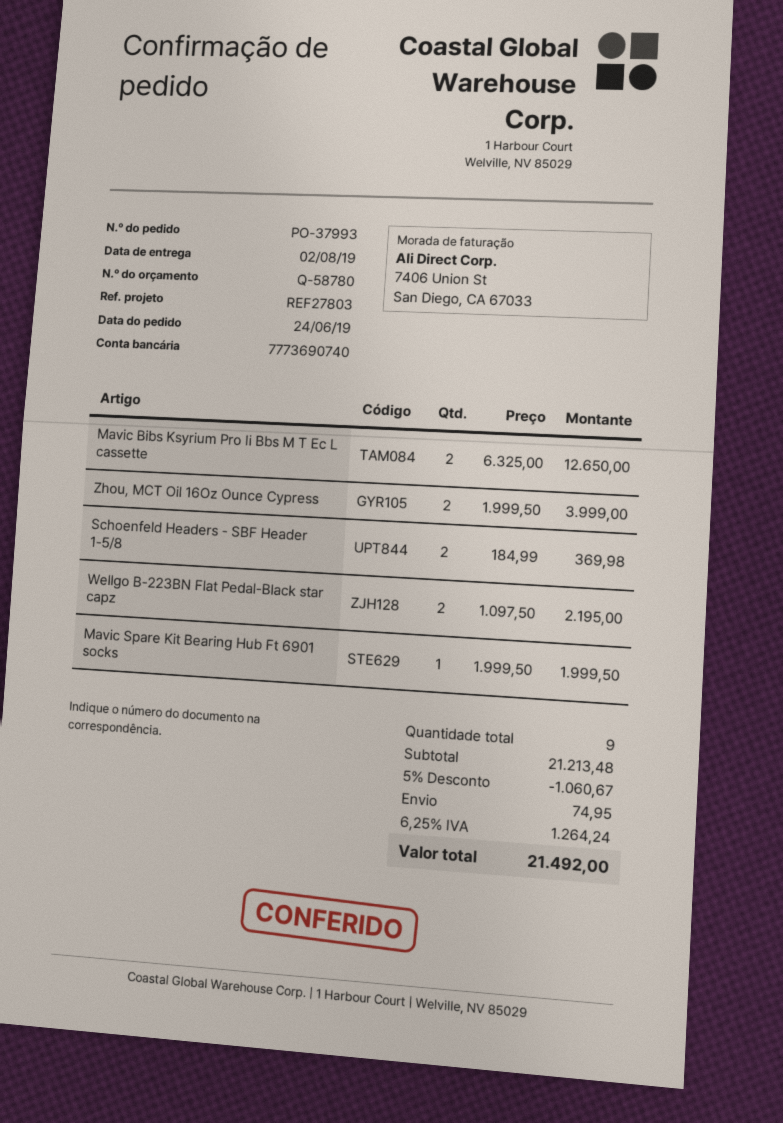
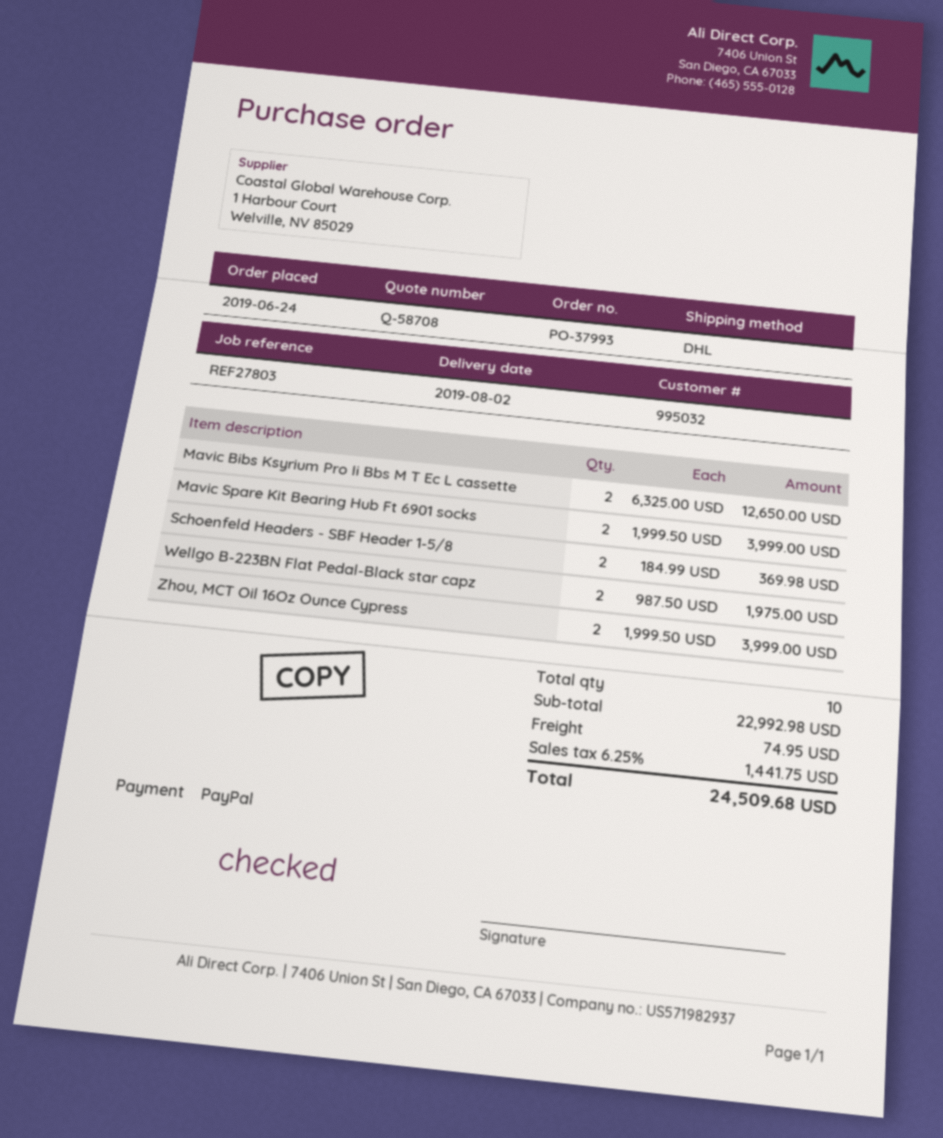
quote number: Q-58780 -> Q-58708
Wellgo B-223BN Flat Pedal-Black star capz: 2 x 1097.50 = 2195.00 -> 2 x 987.50 = 1975.00
Mavic Spare Kit Bearing Hub Ft 6901 socks: 1 x 1999.50 = 1999.50 -> 2 x 1999.50 = 3999.00
total quantity: 9 -> 10
subtotal: 21213.48 -> 22992.98
discount: 5% = 1060.67 -> none
tax: 6.25% = 1264.24 -> 6.25% = 1441.75
total: 21492.00 -> 24509.68

